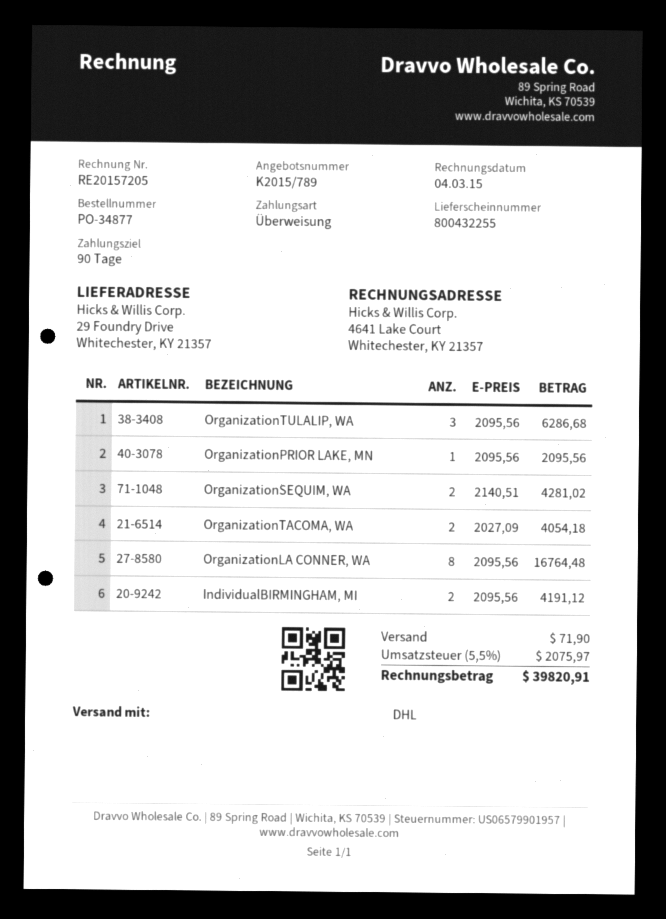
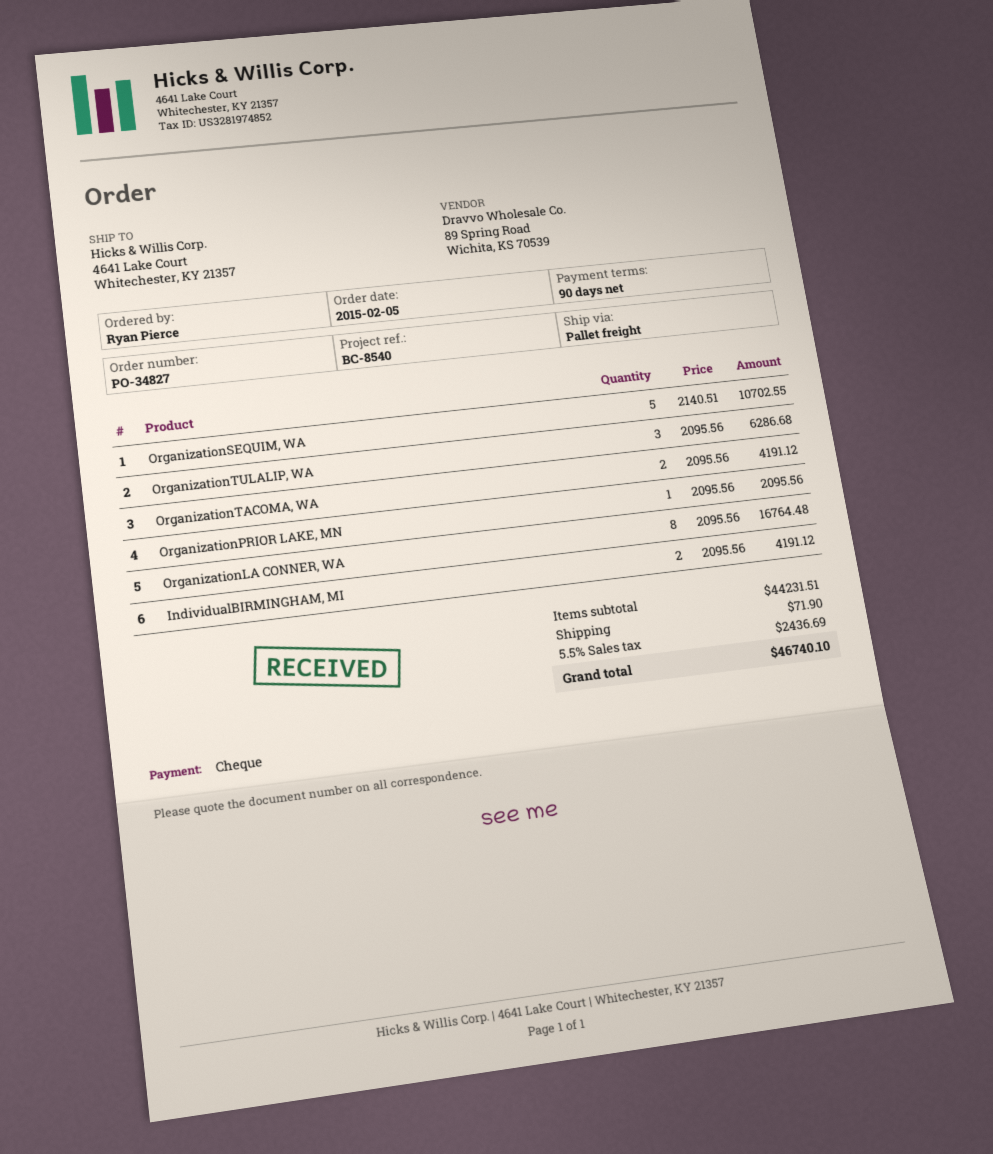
order number: PO-34877 -> PO-34827
payment method: bank transfer -> cheque
shipping method: DHL -> pallet freight
ship to: 29 Foundry Drive, Whitechester, KY 21357 -> 4641 Lake Court, Whitechester, KY 21357
OrganizationSEQUIM, WA: 2 x 2140.51 = 4281.02 -> 5 x 2140.51 = 10702.55
OrganizationTACOMA, WA: 2 x 2027.09 = 4054.18 -> 2 x 2095.56 = 4191.12
tax: 5.5% = 2075.97 -> 5.5% = 2436.69
total: 39820.91 -> 46740.10

